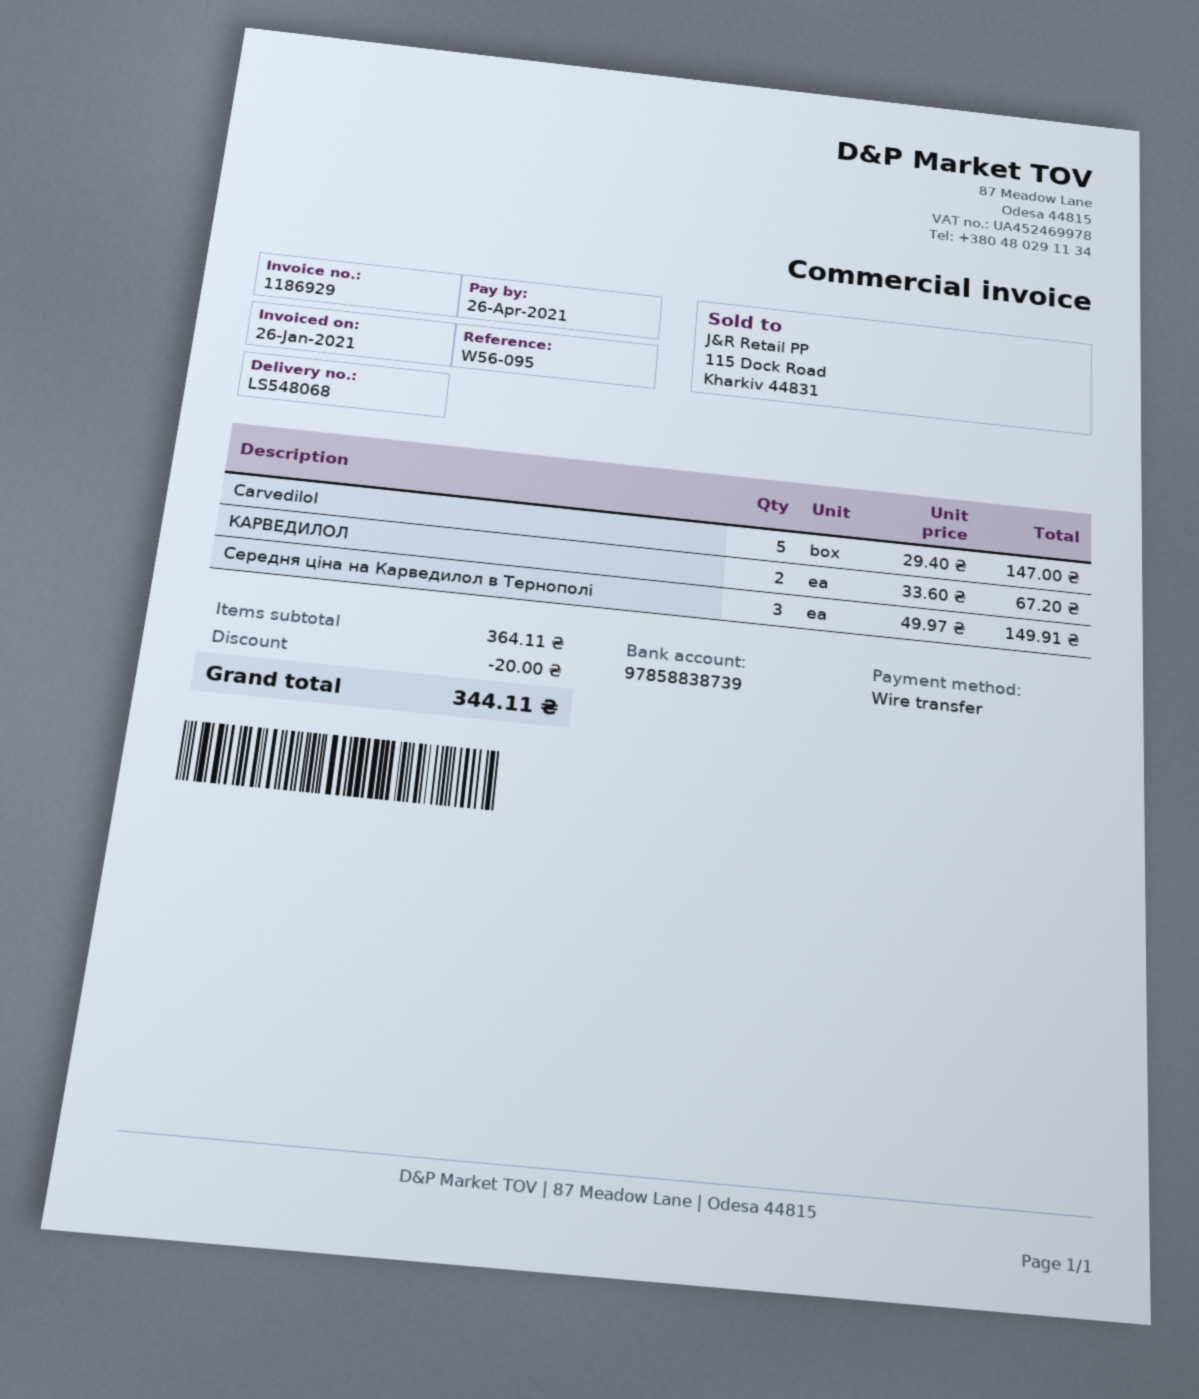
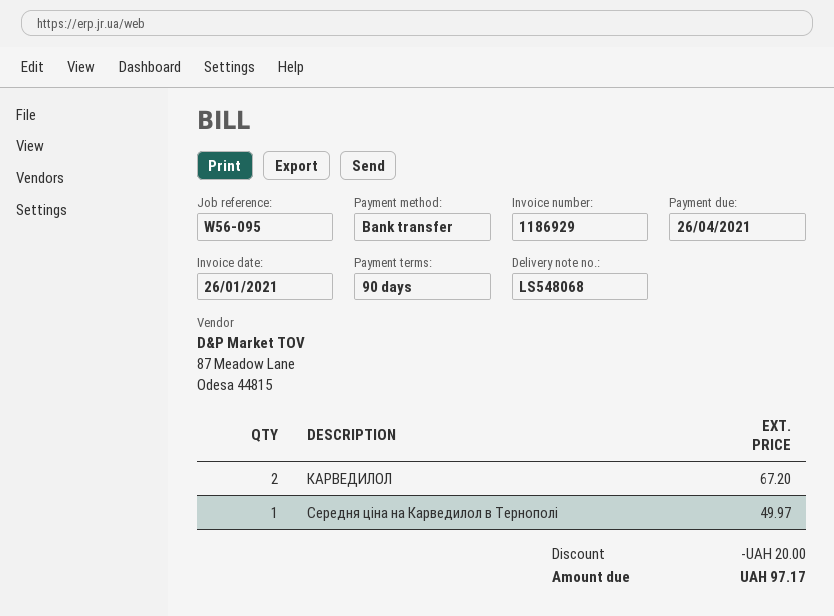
Carvedilol: 5 for 147.00 -> none
Середня ціна на Карведилол в Тернополі: 3 for 149.91 -> 1 for 49.97
total: 344.11 -> 97.17

